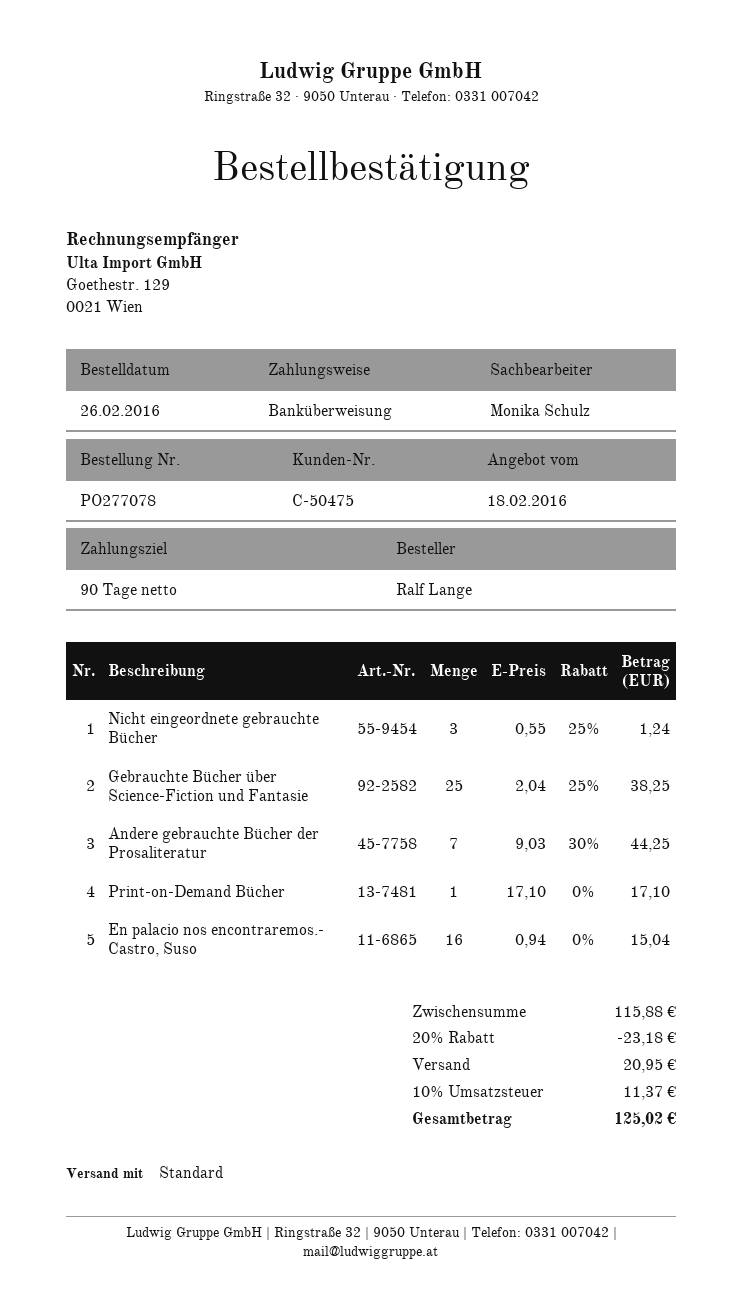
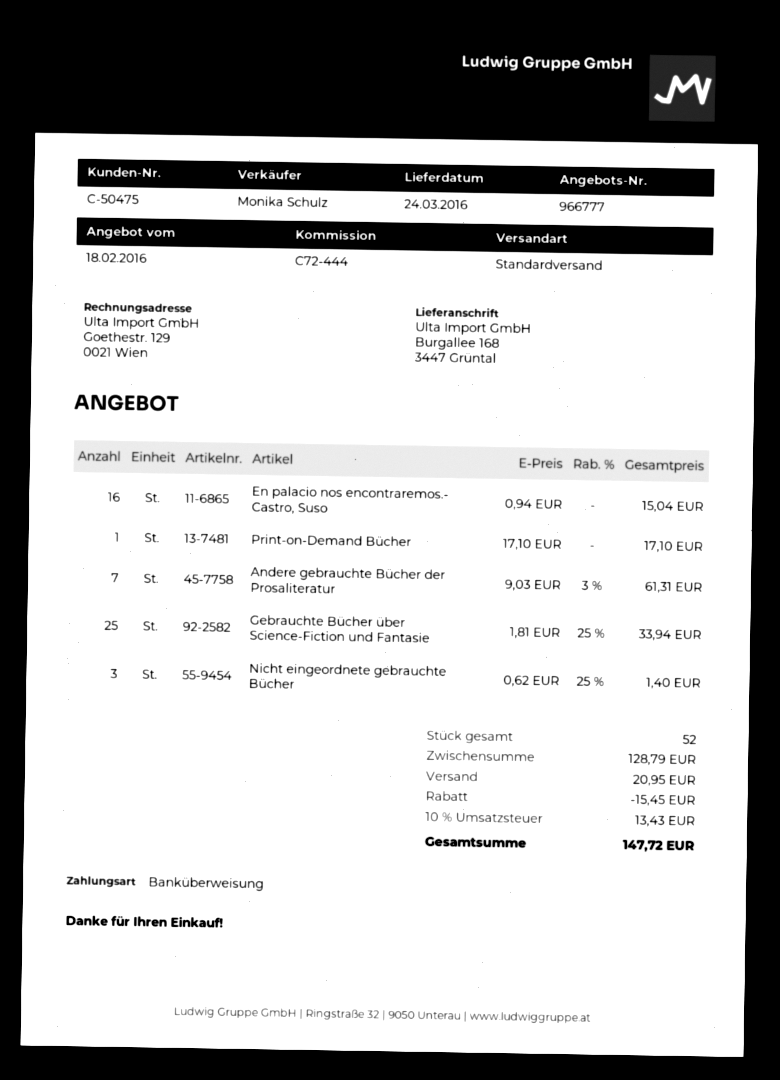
Nicht eingeordnete gebrauchte Bücher: 3 x 0.55 - 25% = 1.24 -> 3 x 0.62 - 25% = 1.40
Gebrauchte Bücher über Science-Fiction und Fantasie: 25 x 2.04 - 25% = 38.25 -> 25 x 1.81 - 25% = 33.94
Andere gebrauchte Bücher der Prosaliteratur: 7 x 9.03 - 30% = 44.25 -> 7 x 9.03 - 3% = 61.31
subtotal: 115.88 -> 128.79
discount: 23.18 -> 15.45
tax: 10% = 11.37 -> 10% = 13.43
total: 125.02 -> 147.72

